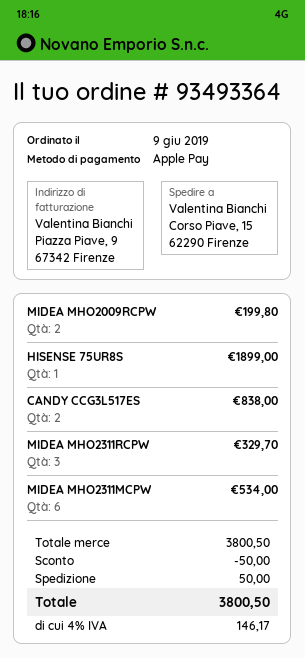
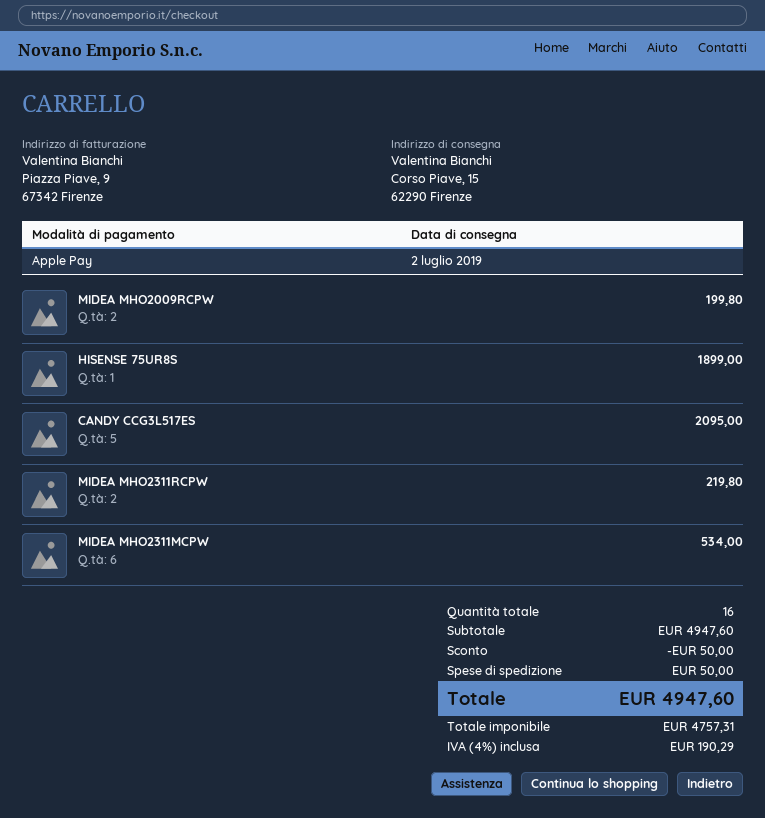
CANDY CCG3L517ES: 2 for 838.00 -> 5 for 2095.00
MIDEA MHO2311RCPW: 3 for 329.70 -> 2 for 219.80
subtotal: 3800.50 -> 4947.60
tax: 4% = 146.17 -> 4% = 190.29
total: 3800.50 -> 4947.60

